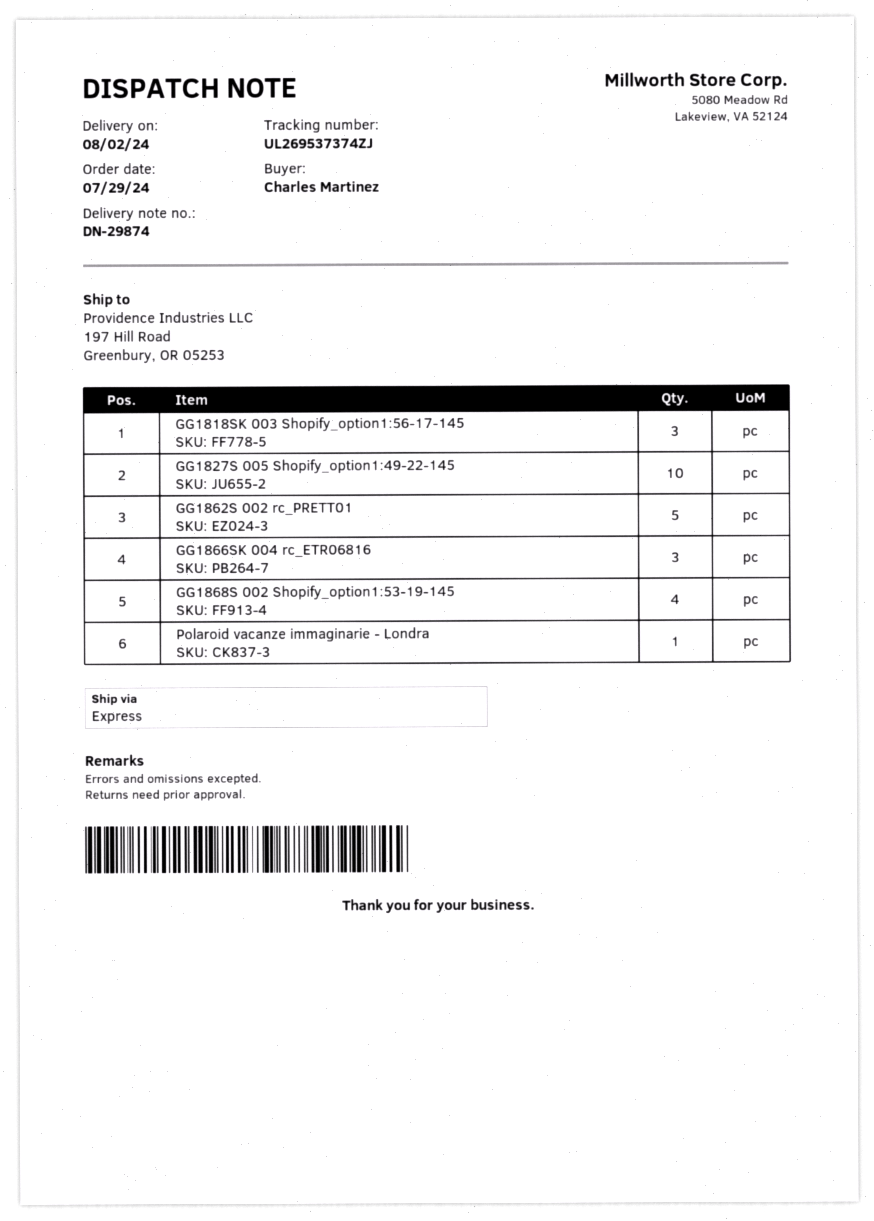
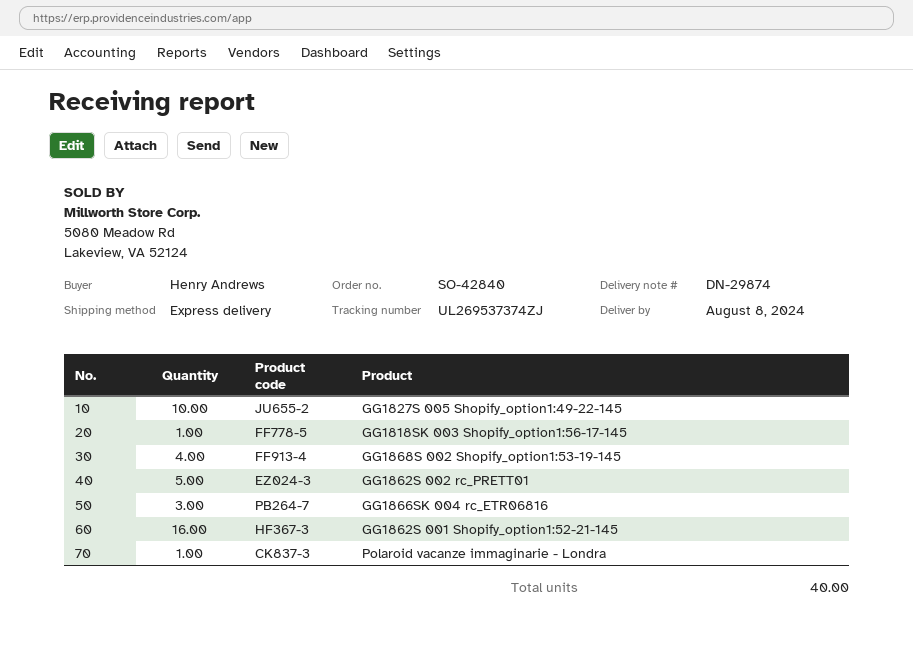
delivery date: 2024-08-02 -> 2024-08-08
ordered by: Charles Martinez -> Henry Andrews
GG1818SK 003 Shopify_option1:56-17-145: 3 -> 1
GG1862S 001 Shopify_option1:52-21-145: none -> 16

